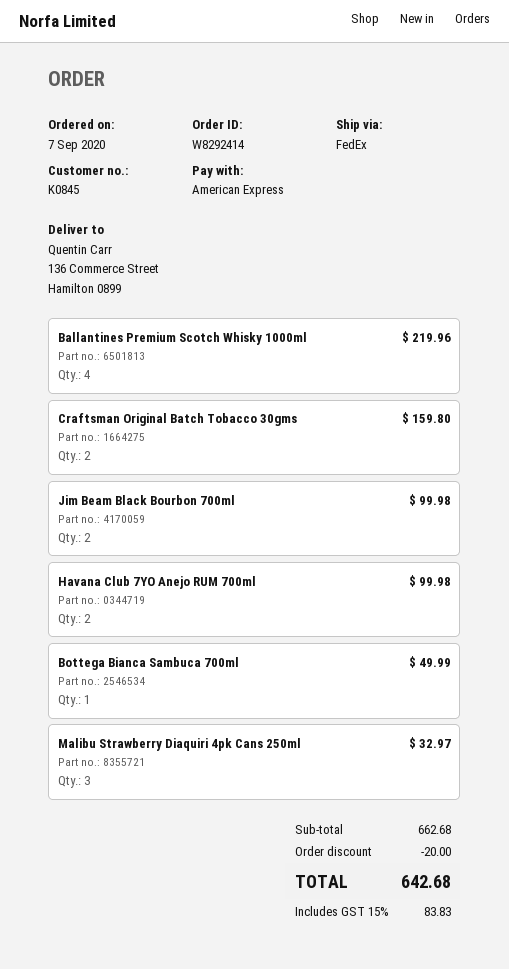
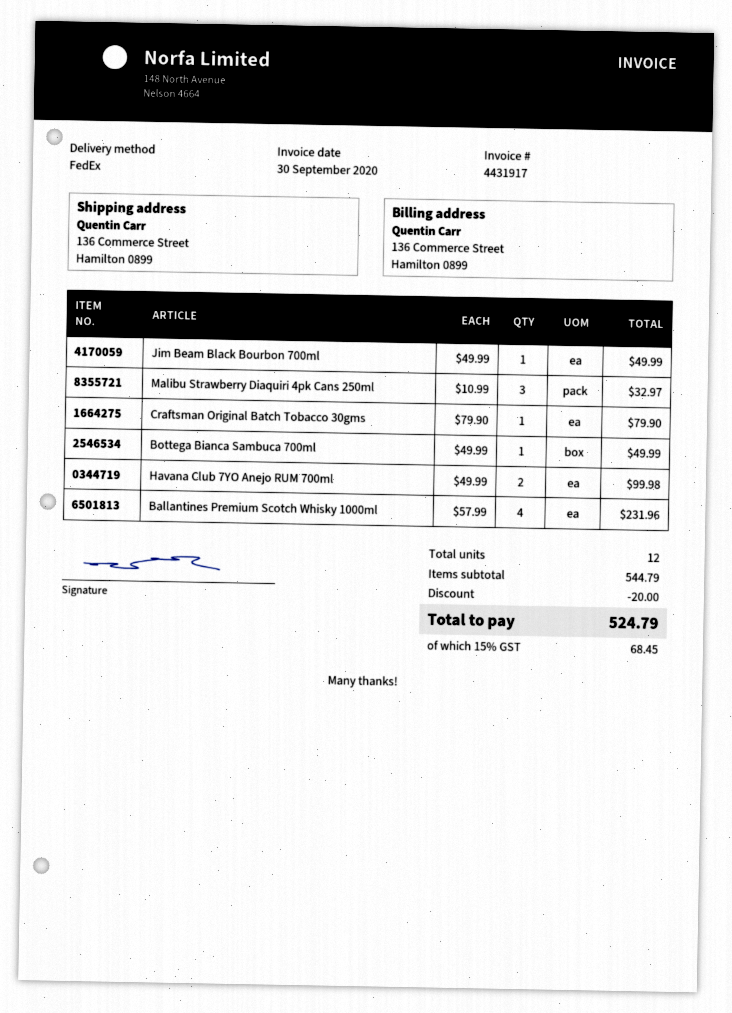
Ballantines Premium Scotch Whisky 1000ml: 4 for 219.96 -> 4 for 231.96
Craftsman Original Batch Tobacco 30gms: 2 for 159.80 -> 1 for 79.90
Jim Beam Black Bourbon 700ml: 2 for 99.98 -> 1 for 49.99
subtotal: 662.68 -> 544.79
tax: 15% = 83.83 -> 15% = 68.45
total: 642.68 -> 524.79

